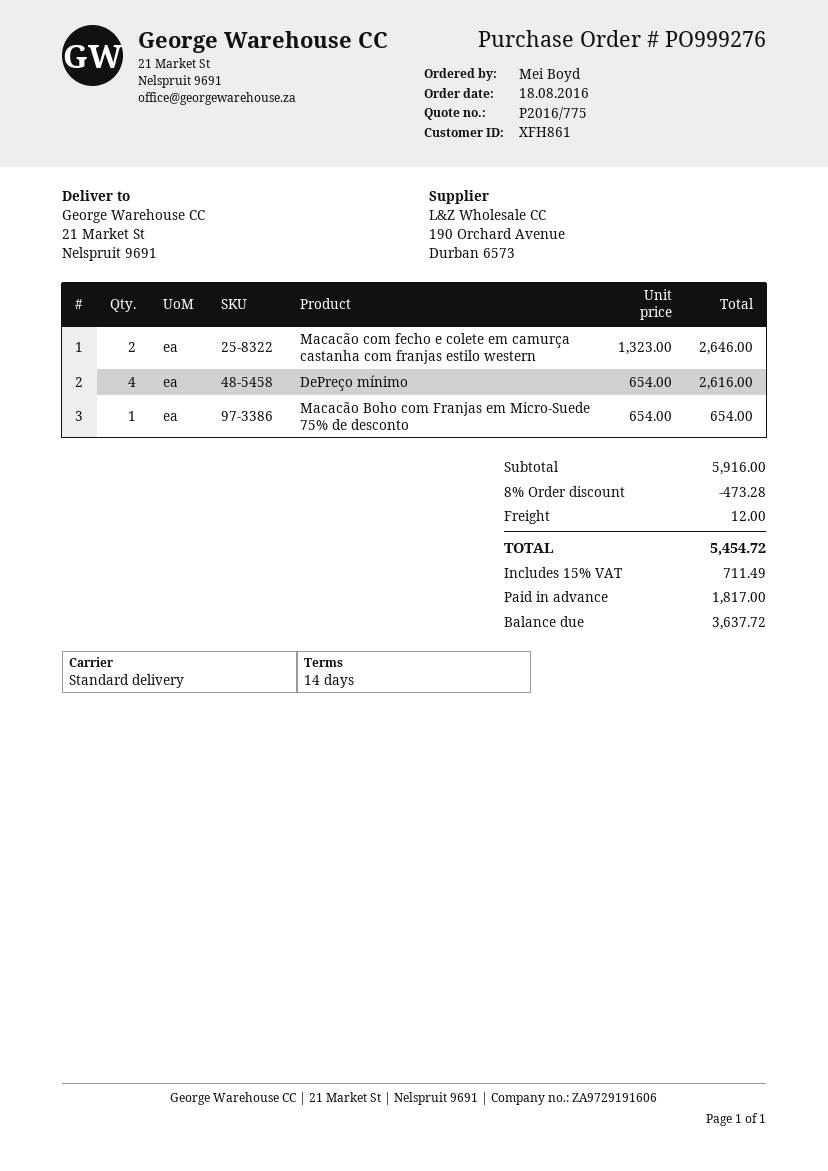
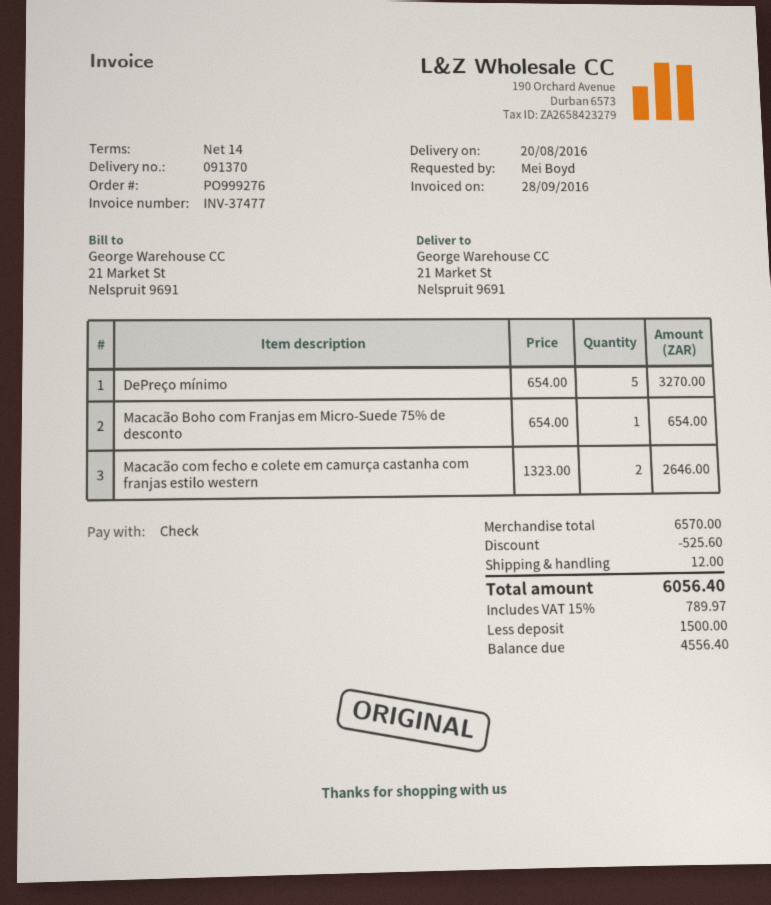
DePreço mínimo: 4 x 654.00 = 2616.00 -> 5 x 654.00 = 3270.00
subtotal: 5916.00 -> 6570.00
discount: 473.28 -> 525.60
tax: 15% = 711.49 -> 15% = 789.97
total: 5454.72 -> 6056.40
deposit: 1817.00 -> 1500.00
balance: 3637.72 -> 4556.40

